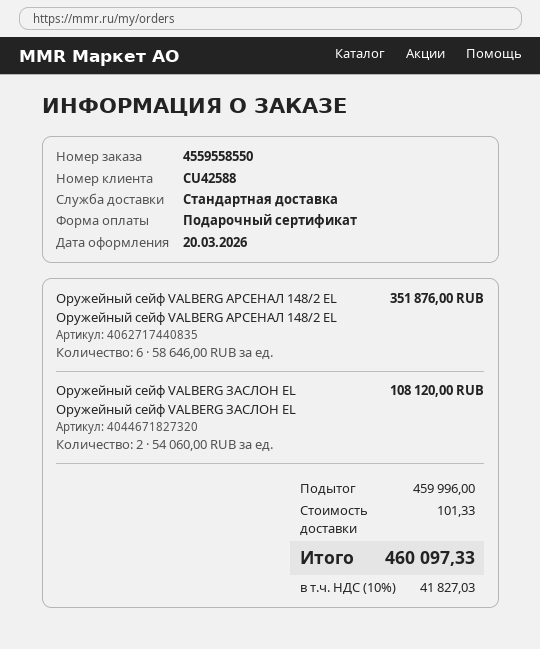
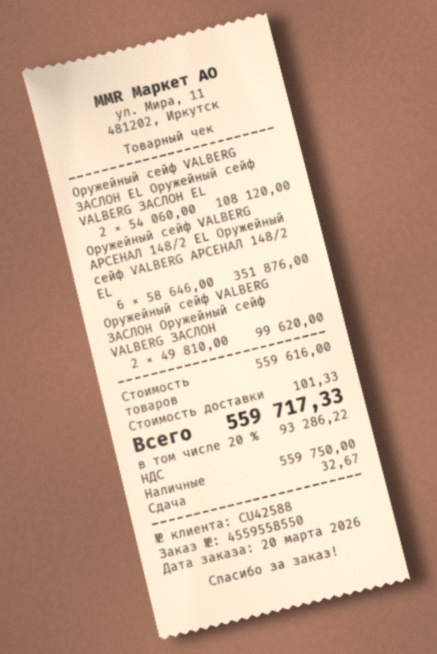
payment method: gift card -> cash
Оружейный сейф VALBERG ЗАСЛОН Оружейный сейф VALBERG ЗАСЛОН: none -> 2 x 49810.00 = 99620.00
subtotal: 459996.00 -> 559616.00
tax: 10% = 41827.03 -> 20% = 93286.22
total: 460097.33 -> 559717.33

